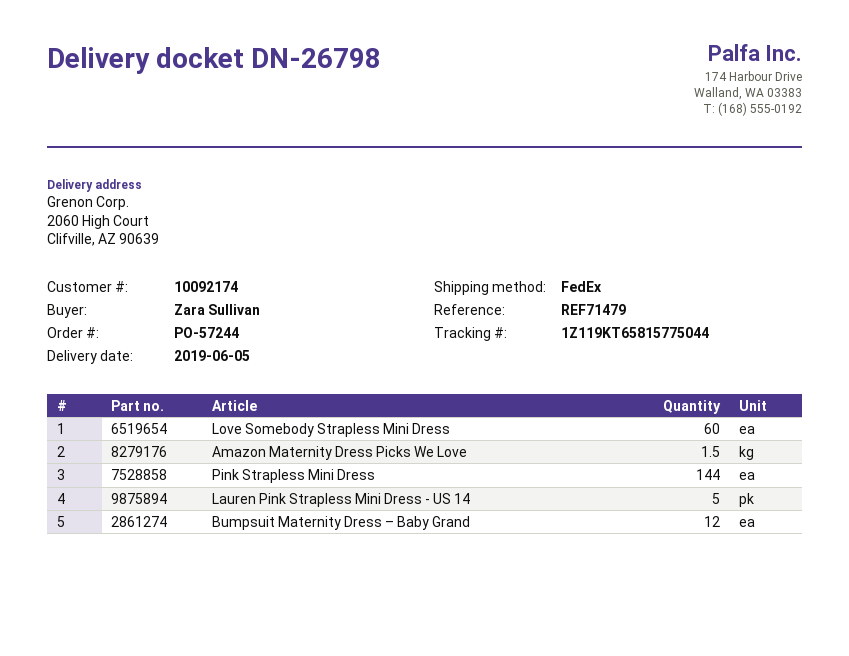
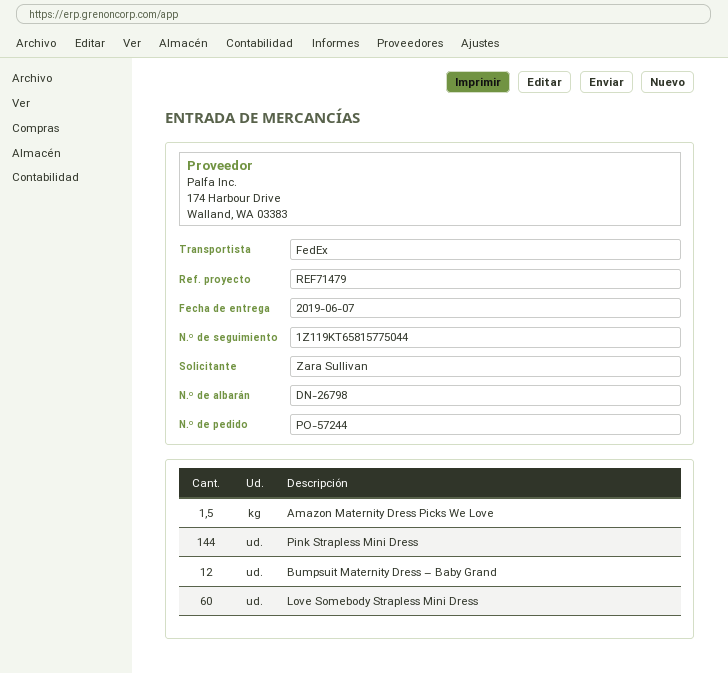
delivery date: 2019-06-05 -> 2019-06-07
Lauren Pink Strapless Mini Dress - US 14: 5 -> none

